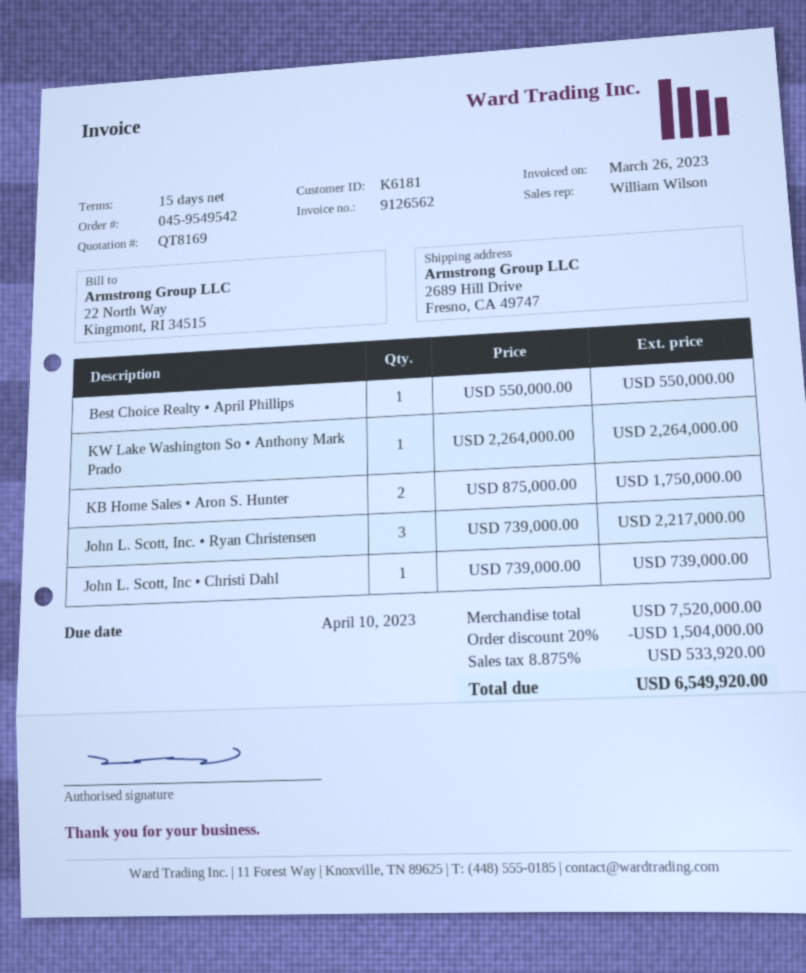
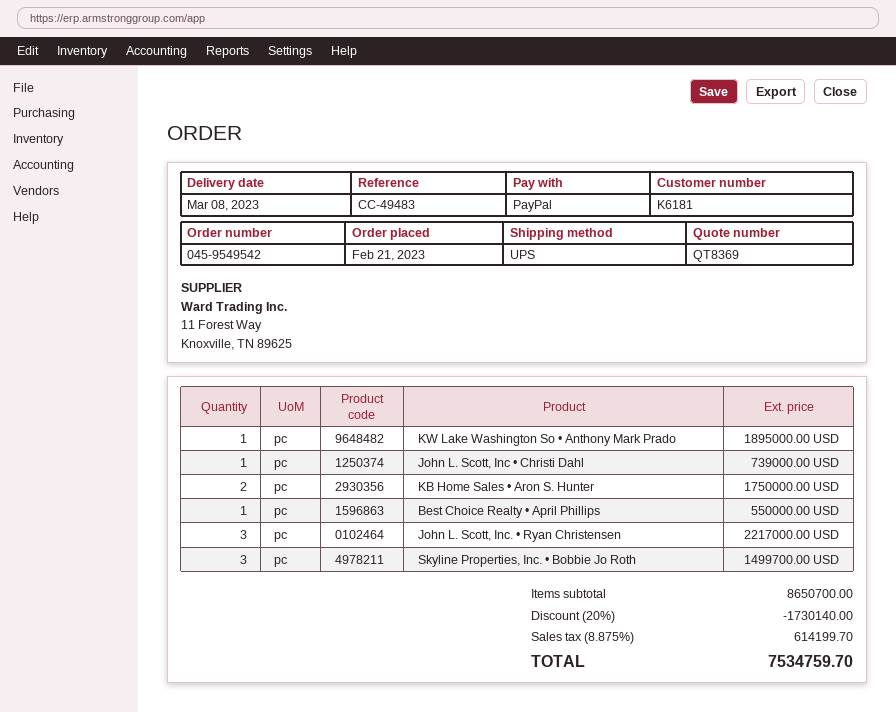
quote number: QT8169 -> QT8369
KW Lake Washington So • Anthony Mark Prado: 1 for 2264000.00 -> 1 for 1895000.00
Skyline Properties, Inc. • Bobbie Jo Roth: none -> 3 for 1499700.00
subtotal: 7520000.00 -> 8650700.00
discount: 20% = 1504000.00 -> 20% = 1730140.00
tax: 8.875% = 533920.00 -> 8.875% = 614199.70
total: 6549920.00 -> 7534759.70

